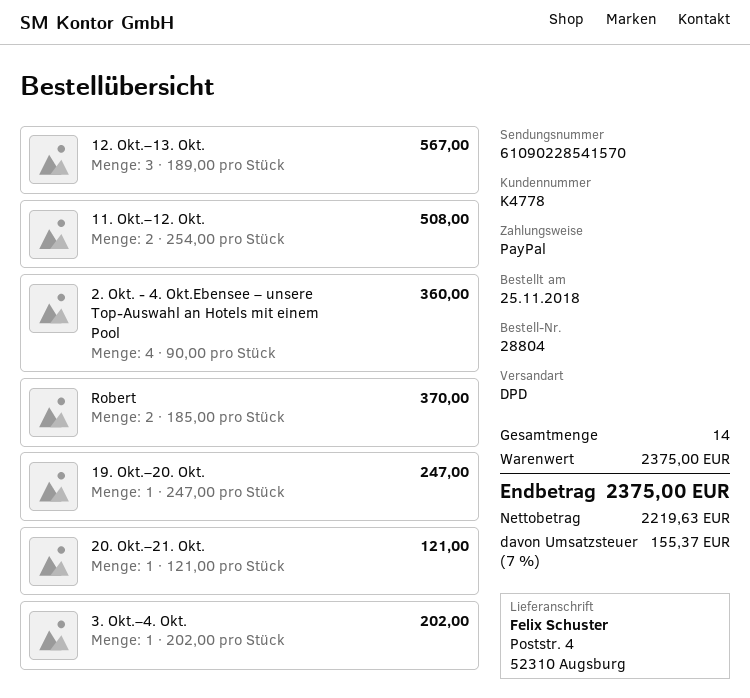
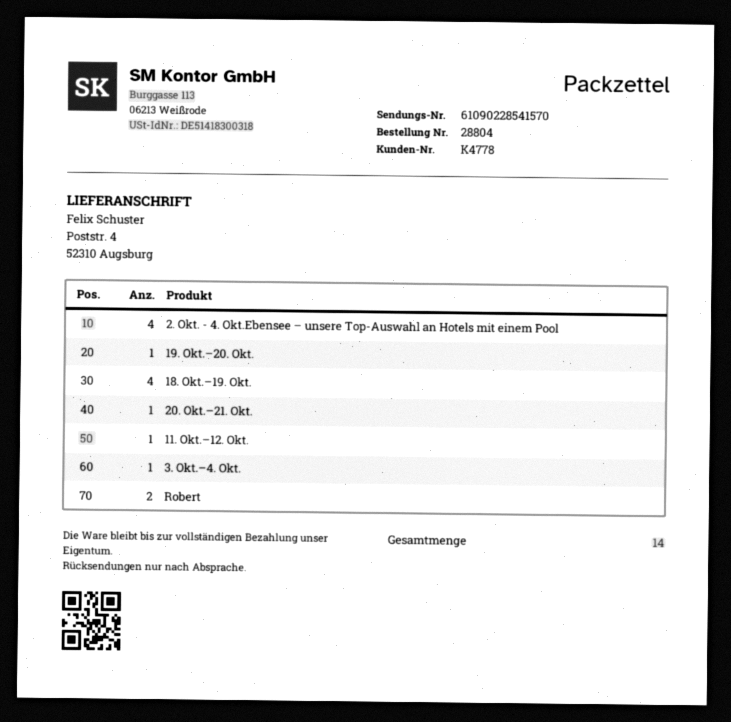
12. Okt.–13. Okt.: 3 -> none
11. Okt.–12. Okt.: 2 -> 1
18. Okt.–19. Okt.: none -> 4

